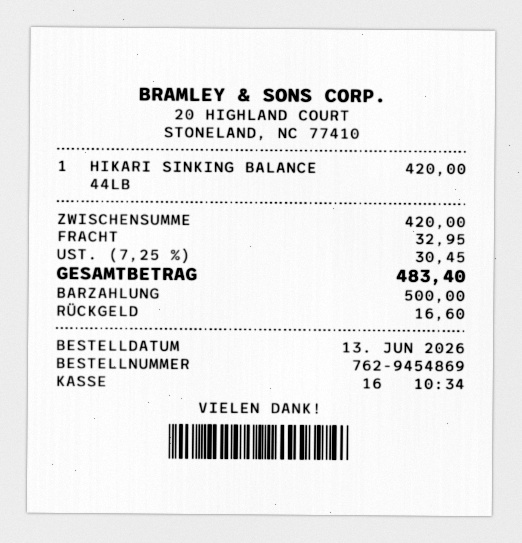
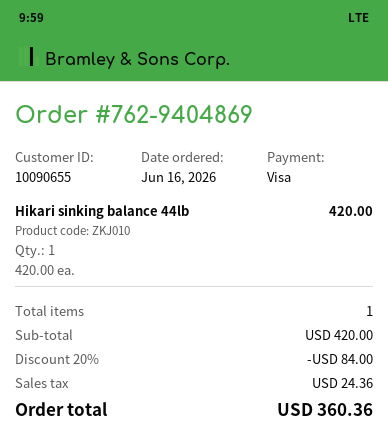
order number: 762-9454869 -> 762-9404869
order date: 2026-06-13 -> 2026-06-16
payment method: cash -> Visa
discount: none -> 20% = 84.00
shipping: 32.95 -> none
tax: 30.45 -> 24.36
total: 483.40 -> 360.36

